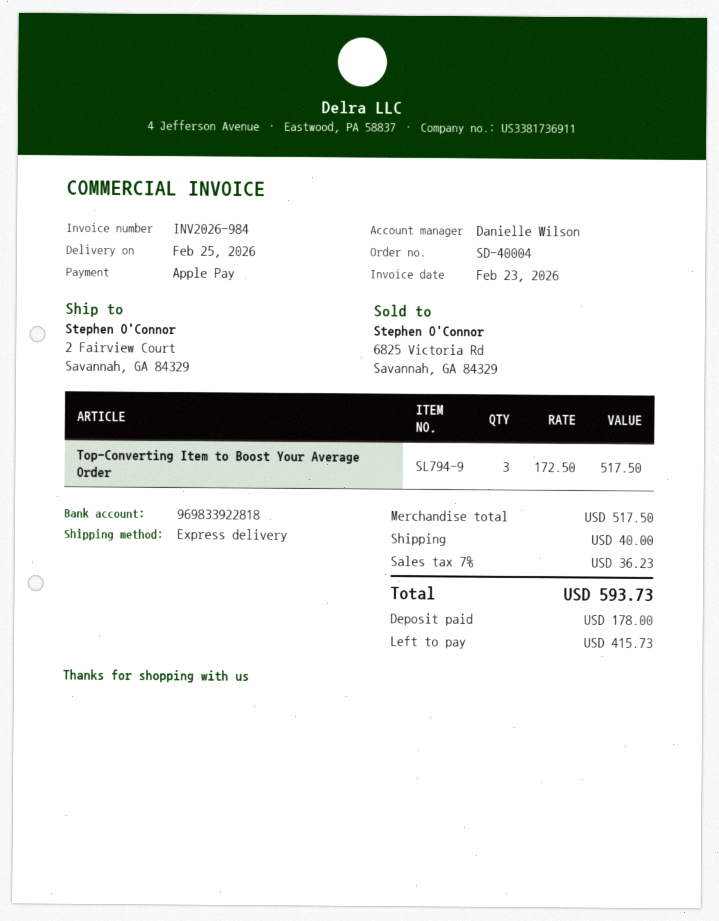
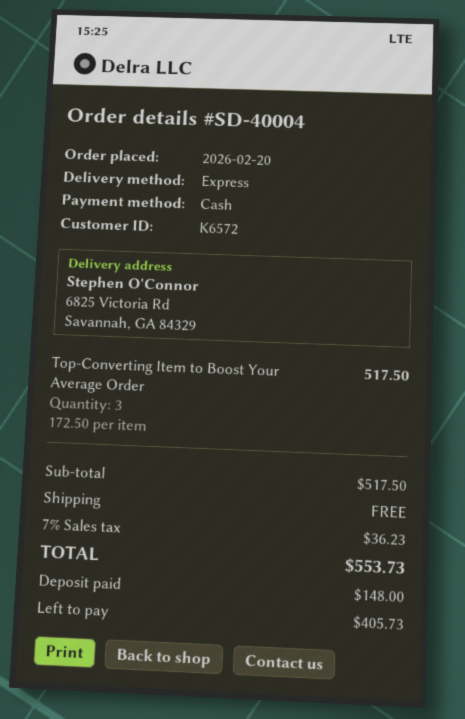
payment method: Apple Pay -> cash
ship to: 2 Fairview Court, Savannah, GA 84329 -> 6825 Victoria Rd, Savannah, GA 84329
shipping: 40.00 -> 0.00
total: 593.73 -> 553.73
deposit: 178.00 -> 148.00
balance: 415.73 -> 405.73

